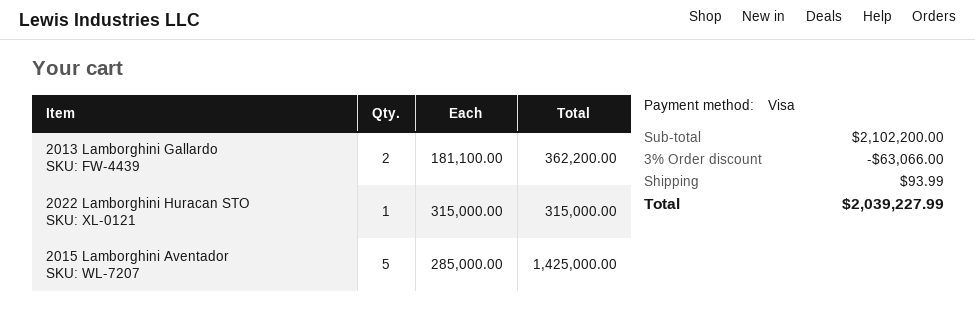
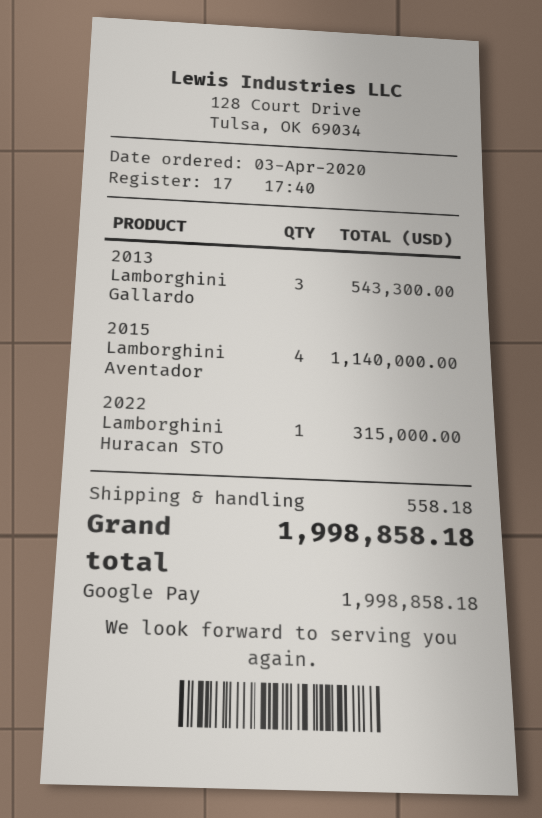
payment method: Visa -> Google Pay
2013 Lamborghini Gallardo: 2 for 362200.00 -> 3 for 543300.00
2015 Lamborghini Aventador: 5 for 1425000.00 -> 4 for 1140000.00
discount: 3% = 63066.00 -> none
shipping: 93.99 -> 558.18
total: 2039227.99 -> 1998858.18

